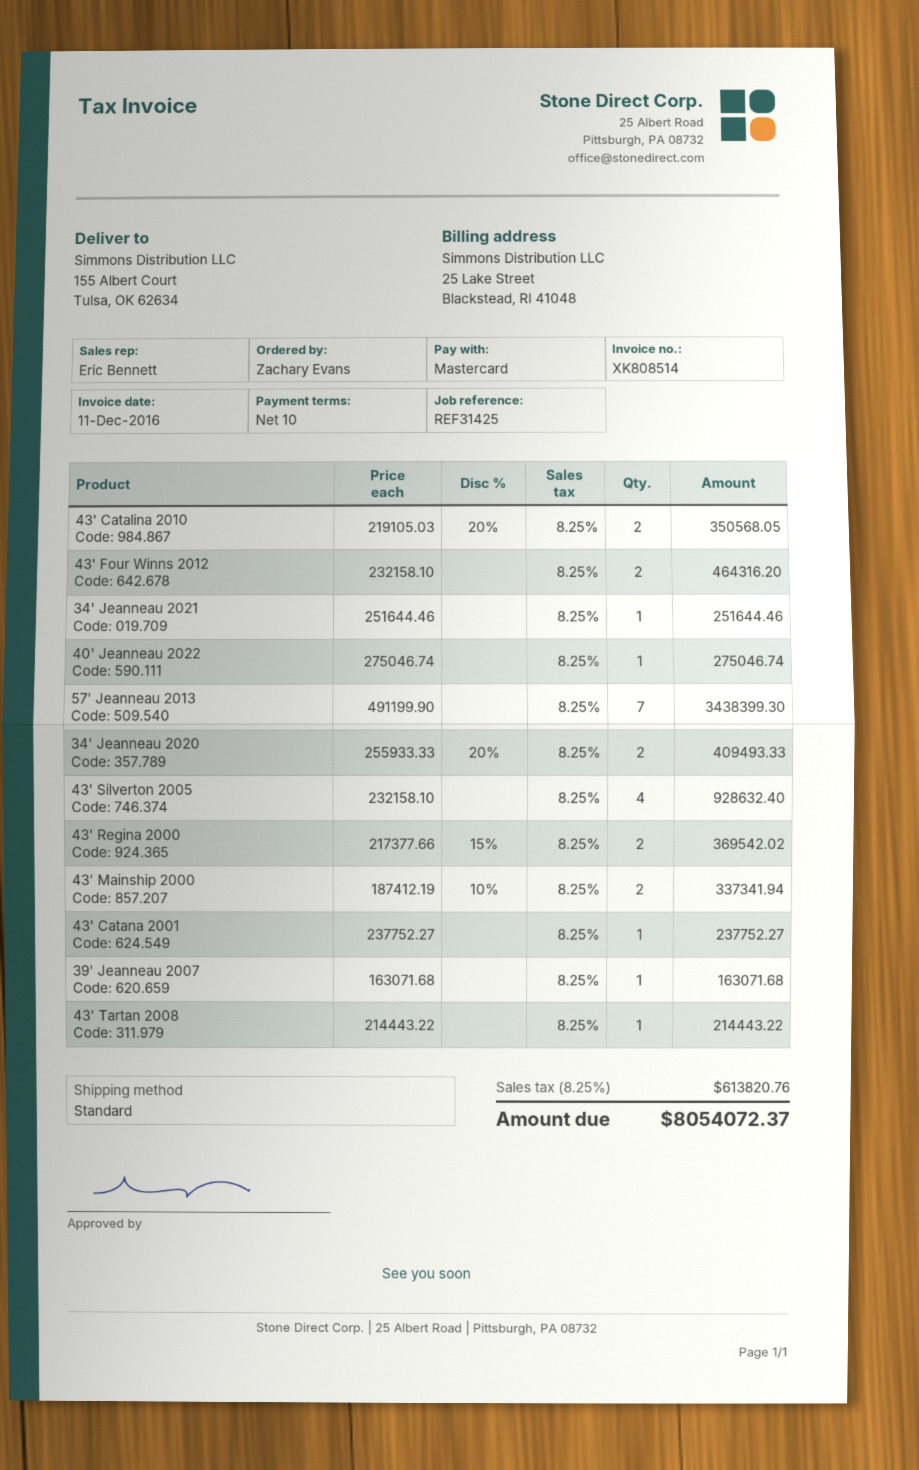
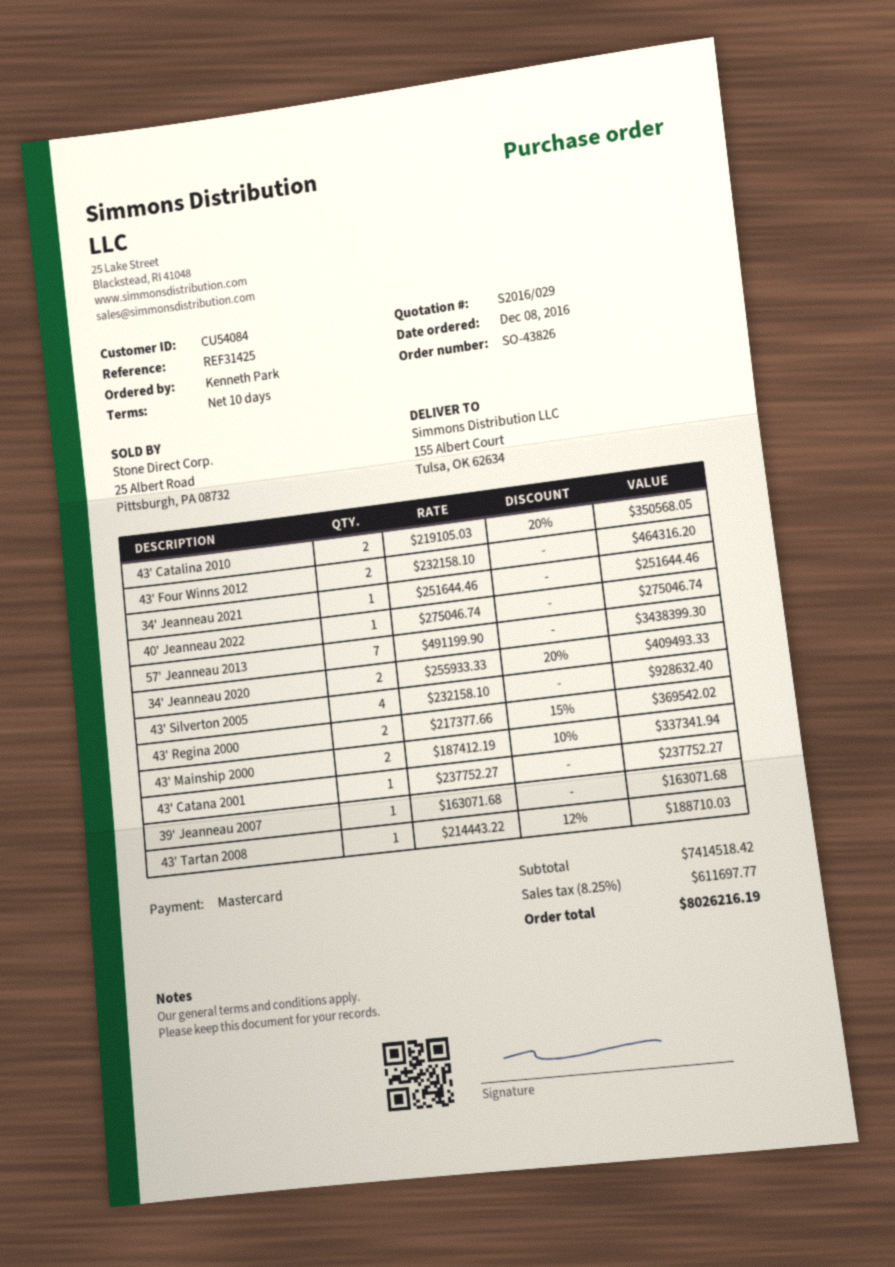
ordered by: Zachary Evans -> Kenneth Park
43' Tartan 2008: 1 x 214443.22 = 214443.22 -> 1 x 214443.22 - 12% = 188710.03
tax: 8.25% = 613820.76 -> 8.25% = 611697.77
total: 8054072.37 -> 8026216.19

